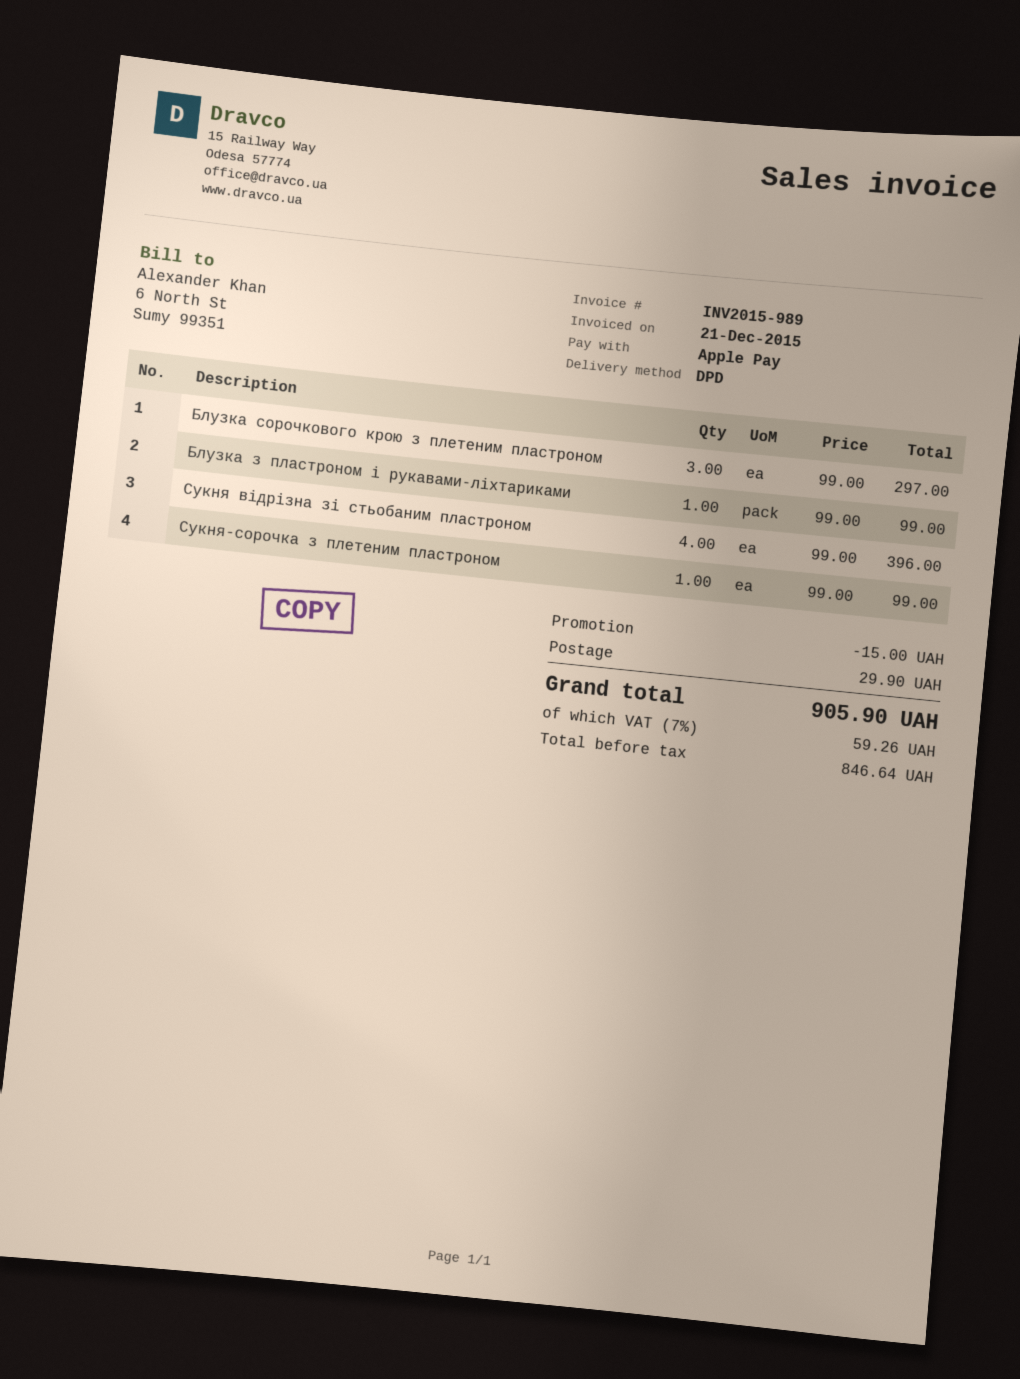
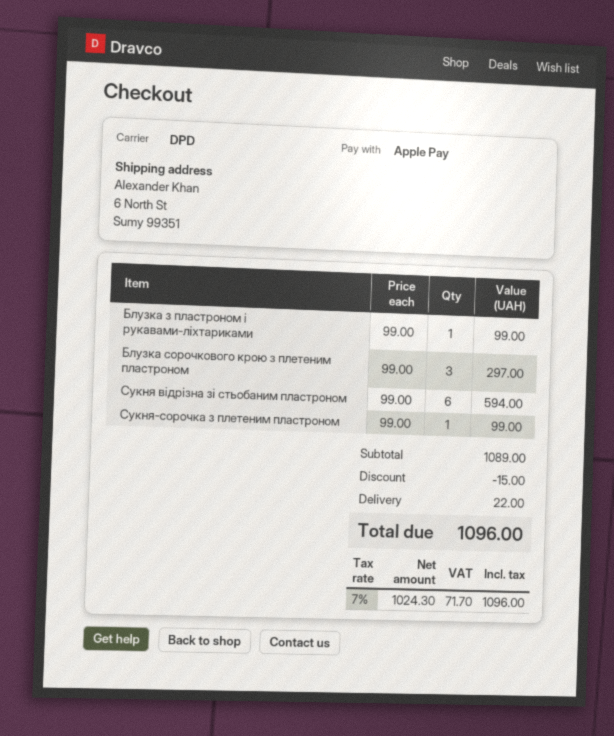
Сукня відрізна зі стьобаним пластроном: 4 x 99.00 = 396.00 -> 6 x 99.00 = 594.00
shipping: 29.90 -> 22.00
net: 846.64 -> 1024.30
tax: 7% = 59.26 -> 7% = 71.70
total: 905.90 -> 1096.00

